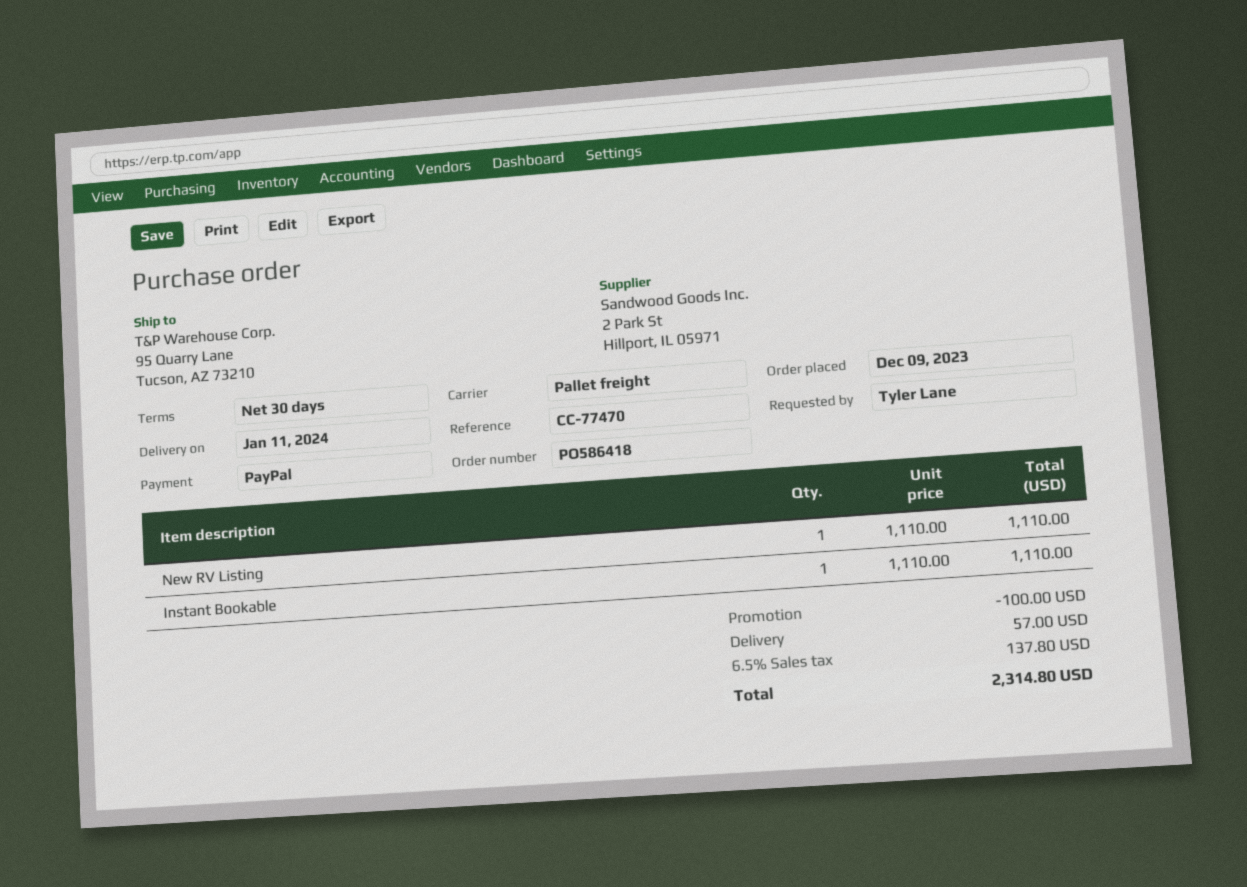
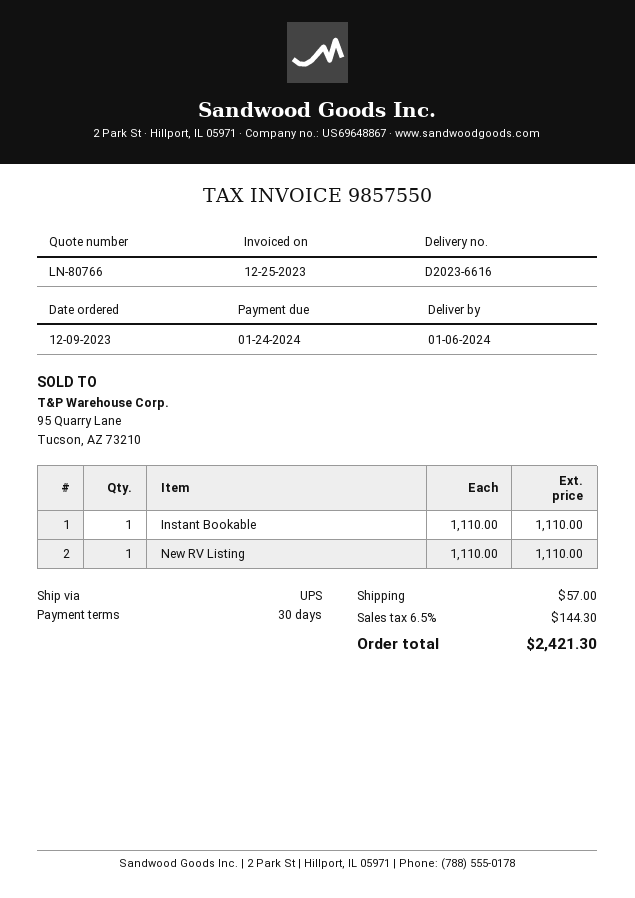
delivery date: 2024-01-11 -> 2024-01-06
shipping method: pallet freight -> UPS
discount: 100.00 -> none
tax: 6.5% = 137.80 -> 6.5% = 144.30
total: 2314.80 -> 2421.30

